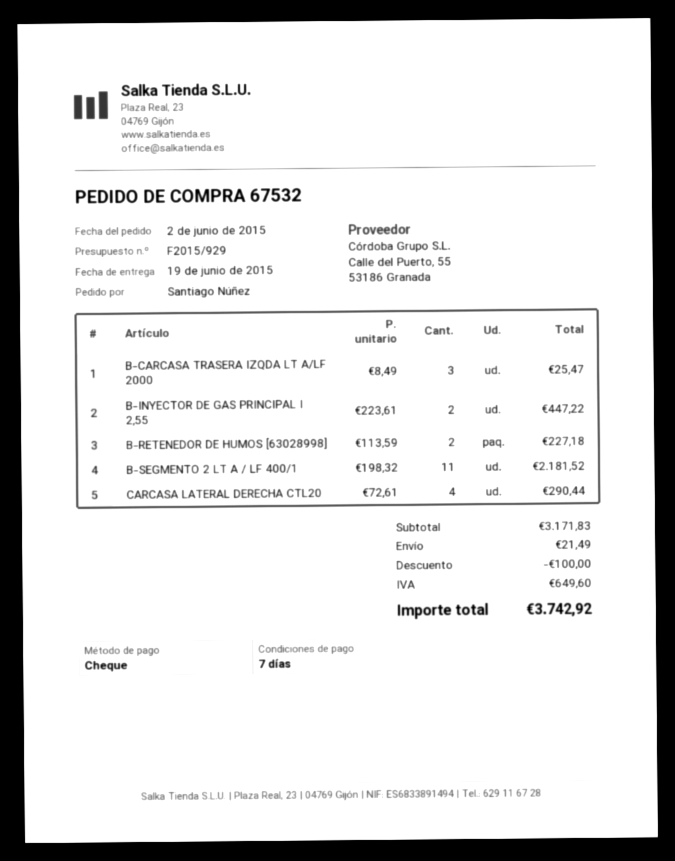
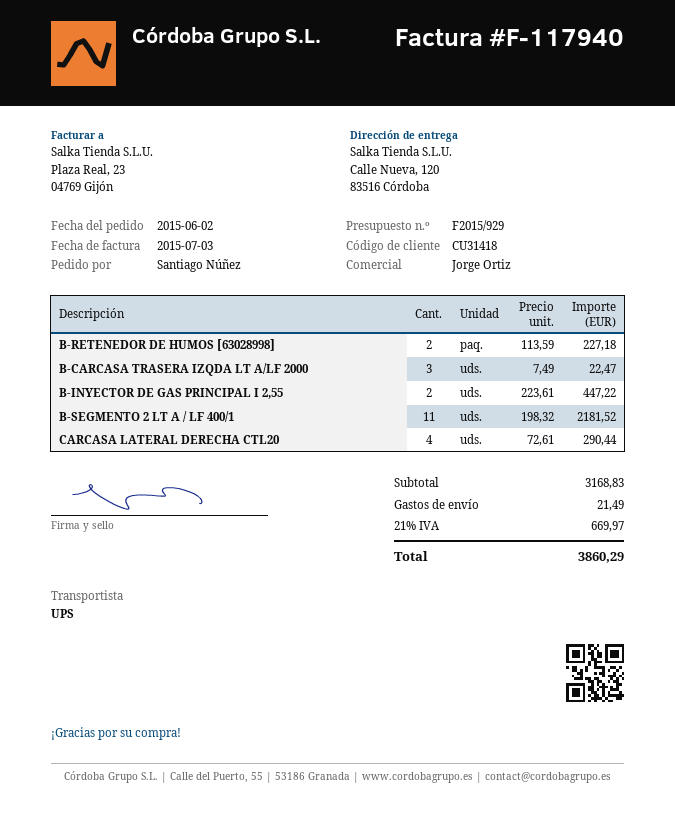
B-CARCASA TRASERA IZQDA LT A/LF 2000: 3 x 8.49 = 25.47 -> 3 x 7.49 = 22.47
subtotal: 3171.83 -> 3168.83
discount: 100.00 -> none
tax: 649.60 -> 669.97
total: 3742.92 -> 3860.29

